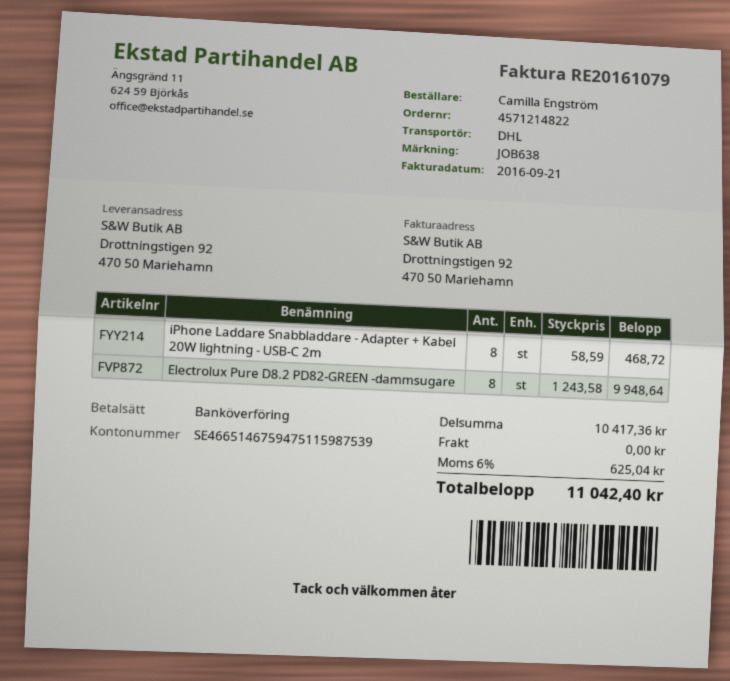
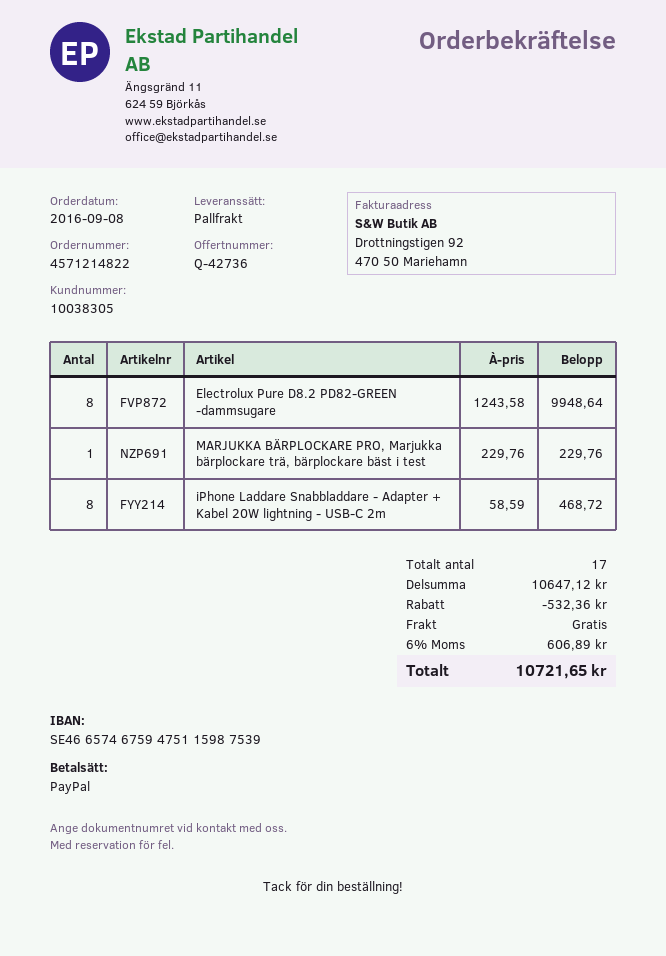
payment method: bank transfer -> PayPal
bank account: SE4665146759475115987539 -> SE4665746759475115987539
shipping method: DHL -> pallet freight
MARJUKKA BÄRPLOCKARE PRO, Marjukka bärplockare trä, bärplockare bäst i test: none -> 1 x 229.76 = 229.76
subtotal: 10417.36 -> 10647.12
discount: none -> 532.36
tax: 6% = 625.04 -> 6% = 606.89
total: 11042.40 -> 10721.65

